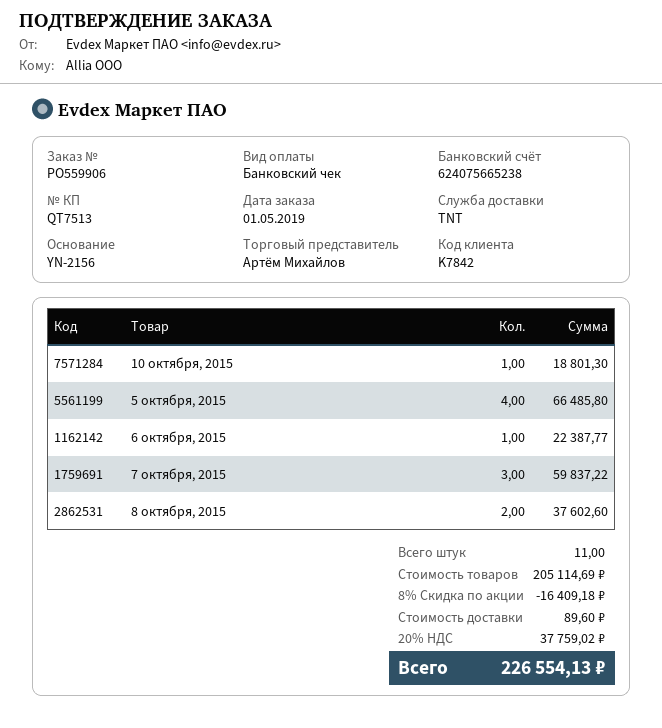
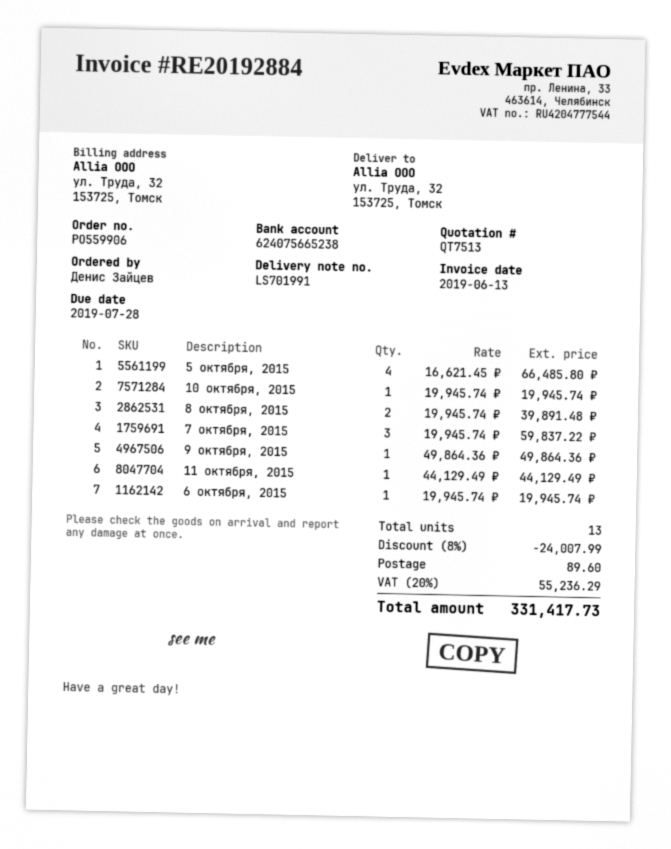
10 октября, 2015: 1 for 18801.30 -> 1 for 19945.74
6 октября, 2015: 1 for 22387.77 -> 1 for 19945.74
8 октября, 2015: 2 for 37602.60 -> 2 for 39891.48
9 октября, 2015: none -> 1 for 49864.36
11 октября, 2015: none -> 1 for 44129.49
total quantity: 11 -> 13
discount: 8% = 16409.18 -> 8% = 24007.99
tax: 20% = 37759.02 -> 20% = 55236.29
total: 226554.13 -> 331417.73

